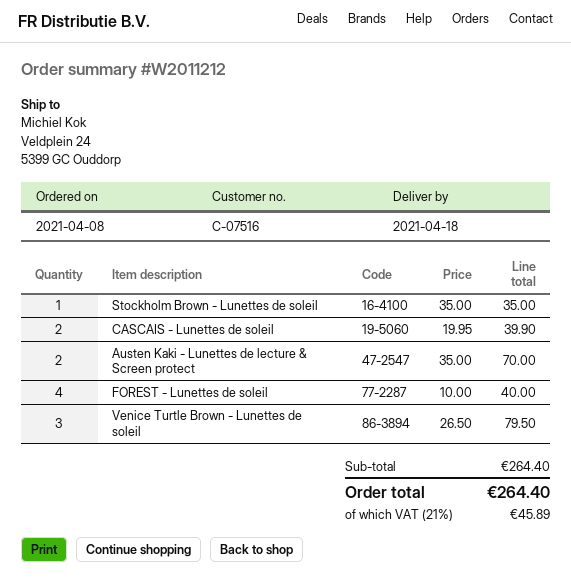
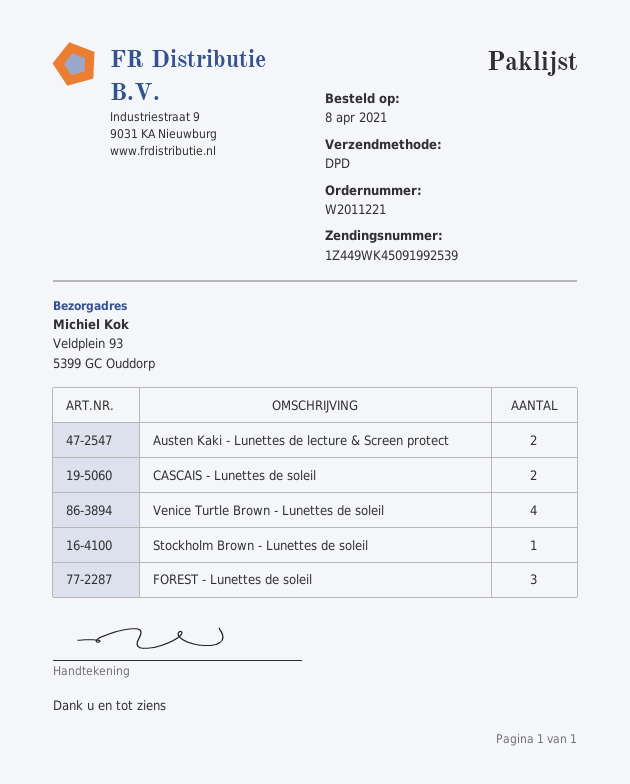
order number: W2011212 -> W2011221
ship to: Veldplein 24, 5399 GC Ouddorp -> Veldplein 93, 5399 GC Ouddorp
FOREST - Lunettes de soleil: 4 -> 3
Venice Turtle Brown - Lunettes de soleil: 3 -> 4

